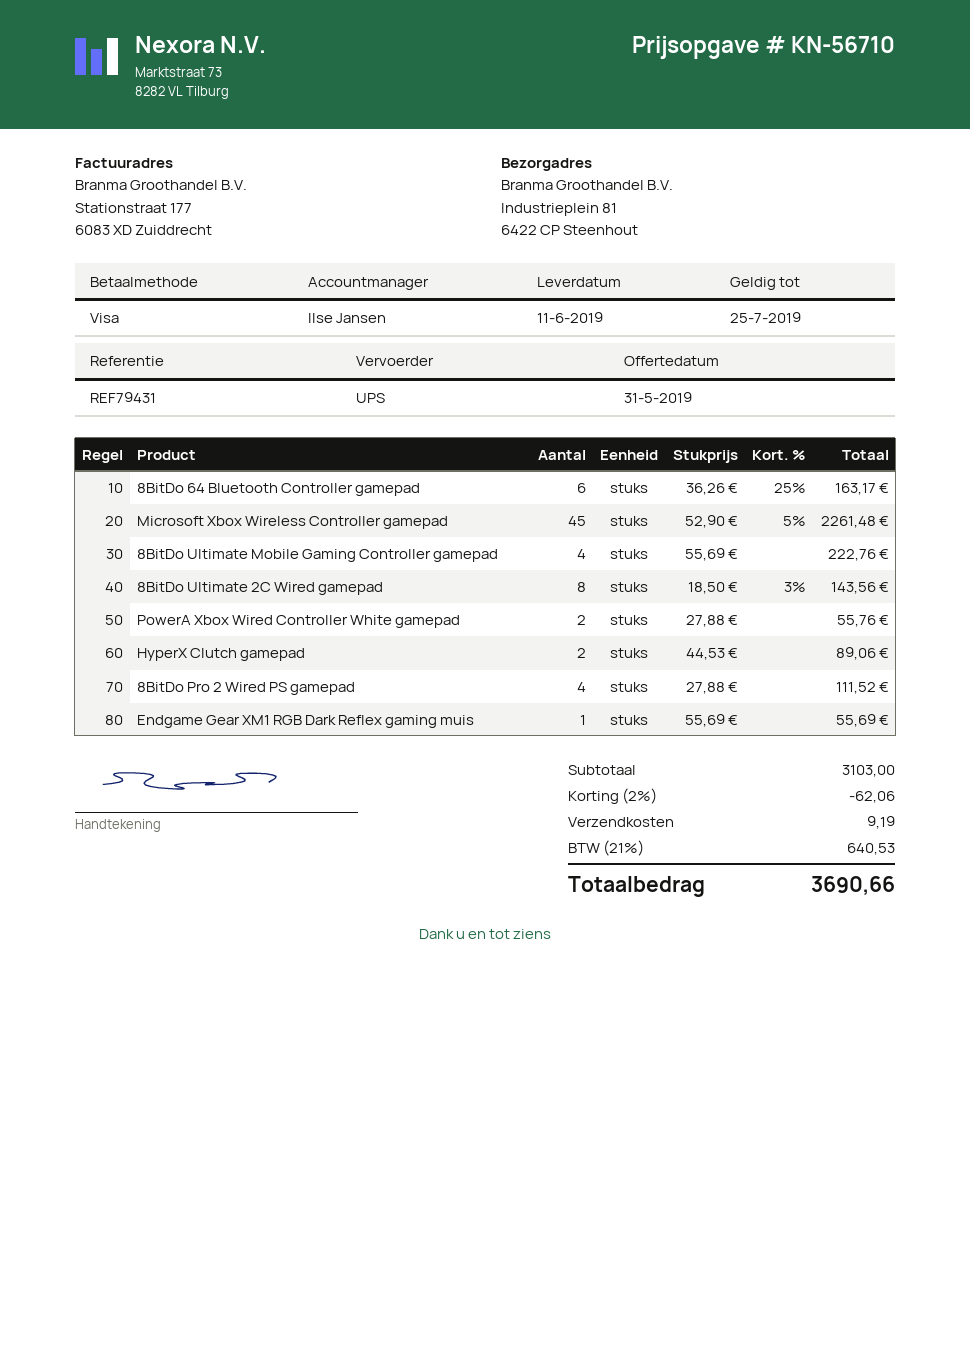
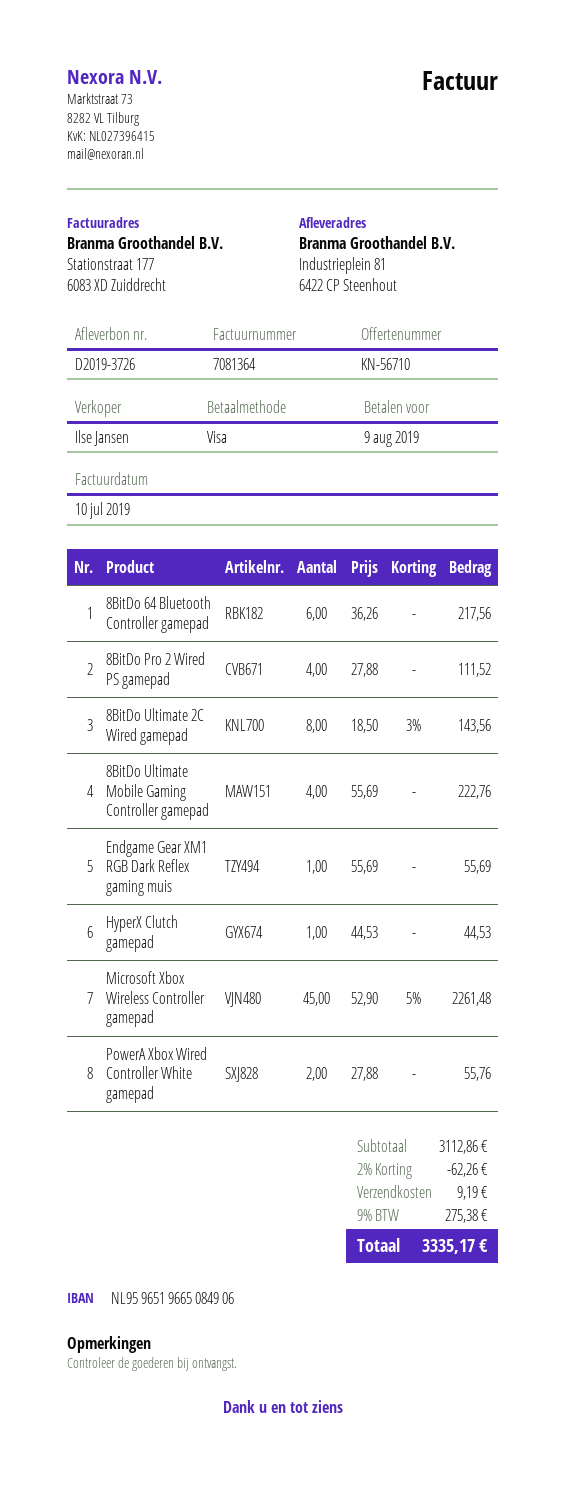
8BitDo 64 Bluetooth Controller gamepad: 6 x 36.26 - 25% = 163.17 -> 6 x 36.26 = 217.56
HyperX Clutch gamepad: 2 x 44.53 = 89.06 -> 1 x 44.53 = 44.53
subtotal: 3103.00 -> 3112.86
discount: 2% = 62.06 -> 2% = 62.26
tax: 21% = 640.53 -> 9% = 275.38
total: 3690.66 -> 3335.17

